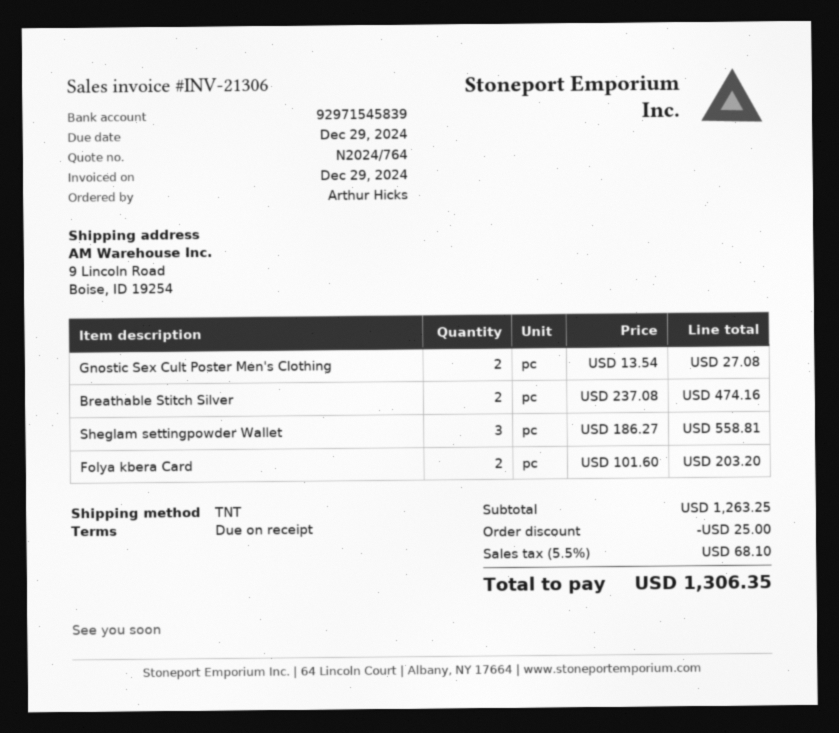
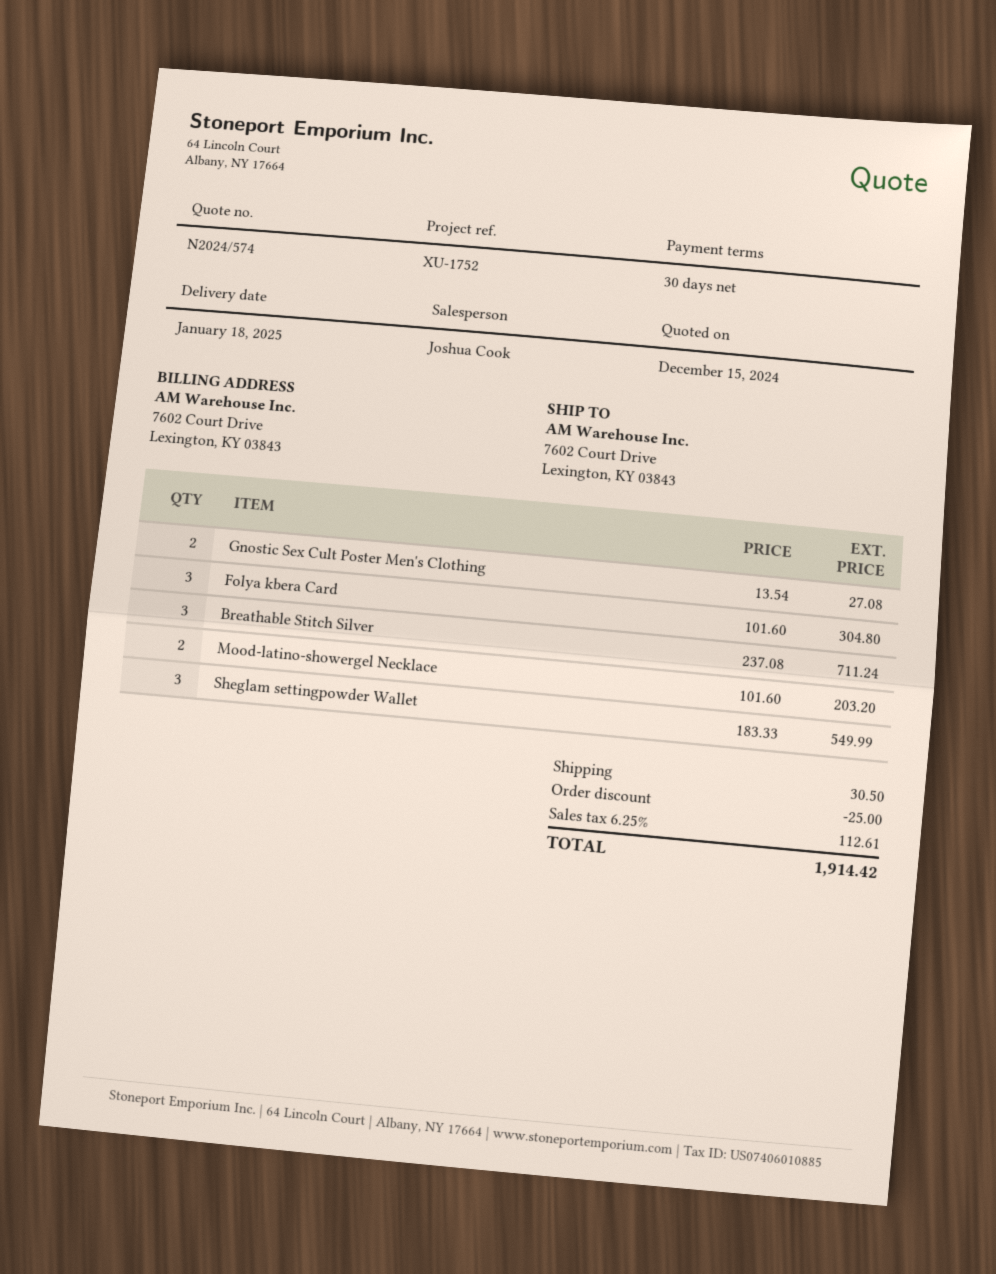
quote number: N2024/764 -> N2024/574
payment terms: on receipt -> 30 days
ship to: 9 Lincoln Road, Boise, ID 19254 -> 7602 Court Drive, Lexington, KY 03843
Breathable Stitch Silver: 2 x 237.08 = 474.16 -> 3 x 237.08 = 711.24
Sheglam settingpowder Wallet: 3 x 186.27 = 558.81 -> 3 x 183.33 = 549.99
Folya kbera Card: 2 x 101.60 = 203.20 -> 3 x 101.60 = 304.80
Mood-latino-showergel Necklace: none -> 2 x 101.60 = 203.20
shipping: none -> 30.50
tax: 5.5% = 68.10 -> 6.25% = 112.61
total: 1306.35 -> 1914.42

